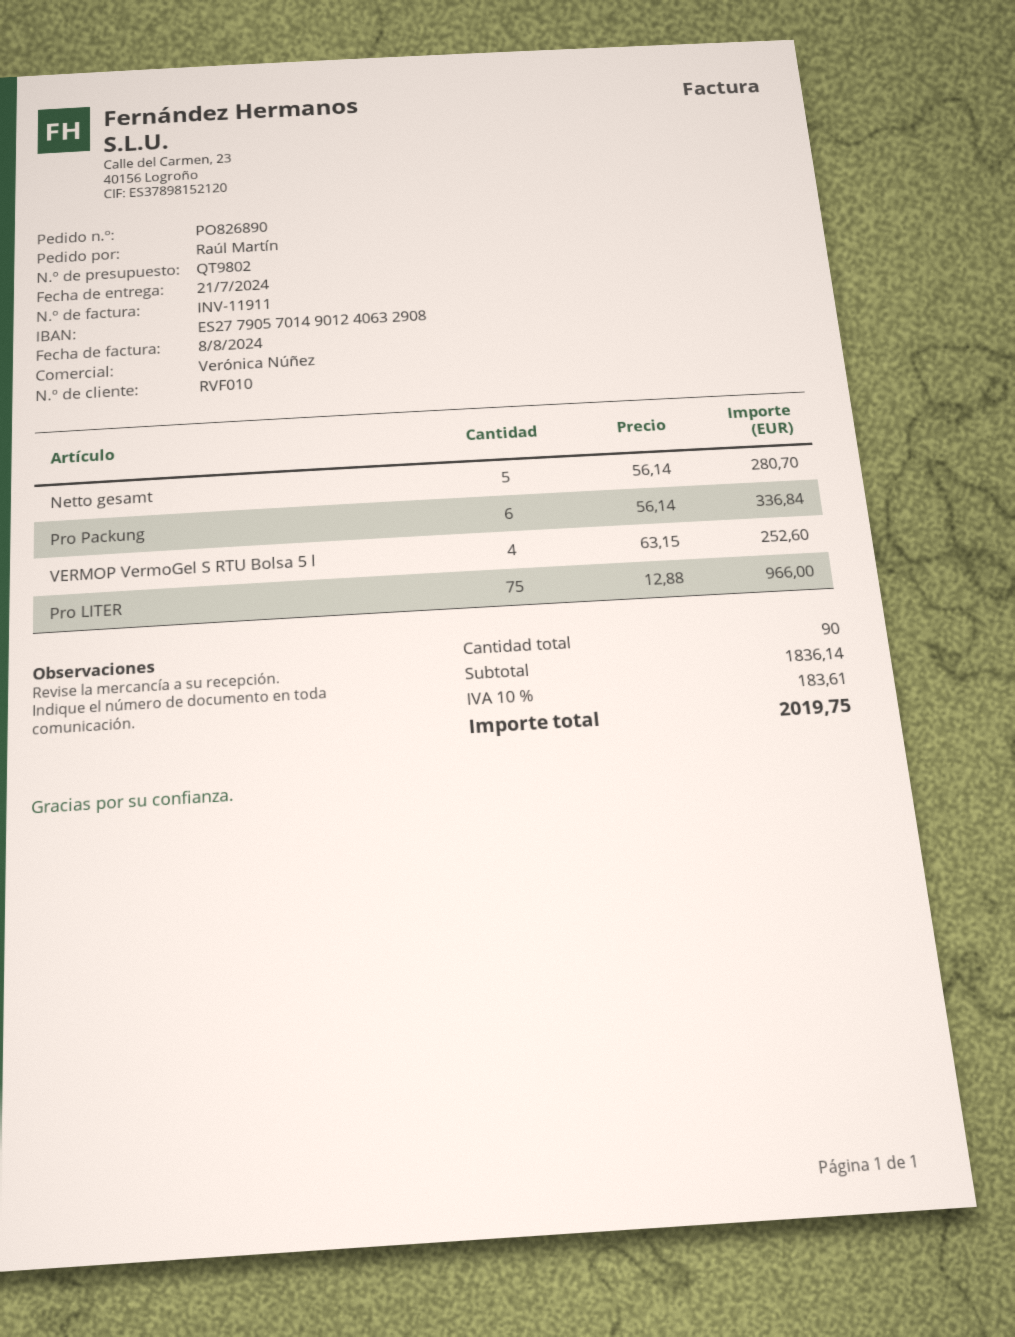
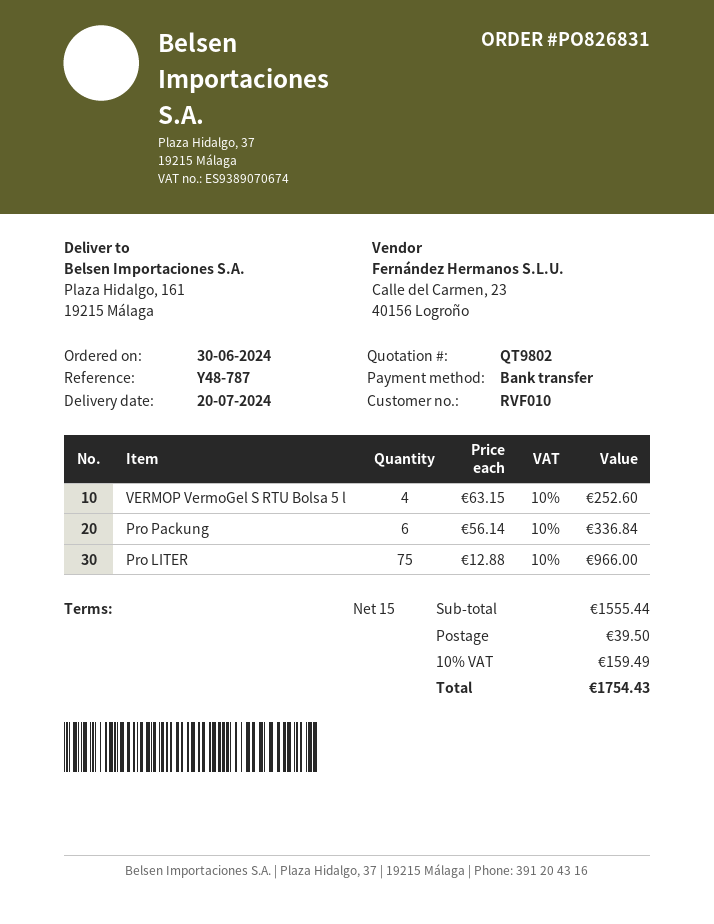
order number: PO826890 -> PO826831
delivery date: 2024-07-21 -> 2024-07-20
Netto gesamt: 5 x 56.14 = 280.70 -> none
subtotal: 1836.14 -> 1555.44
shipping: none -> 39.50
tax: 10% = 183.61 -> 10% = 159.49
total: 2019.75 -> 1754.43

